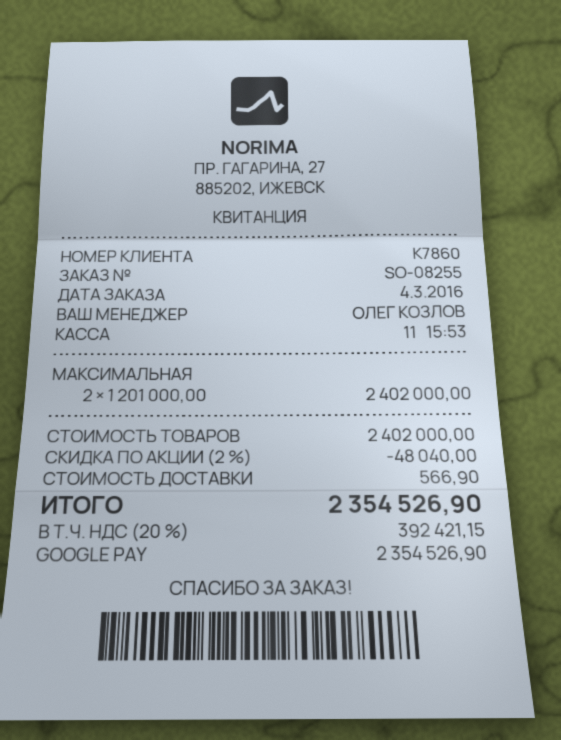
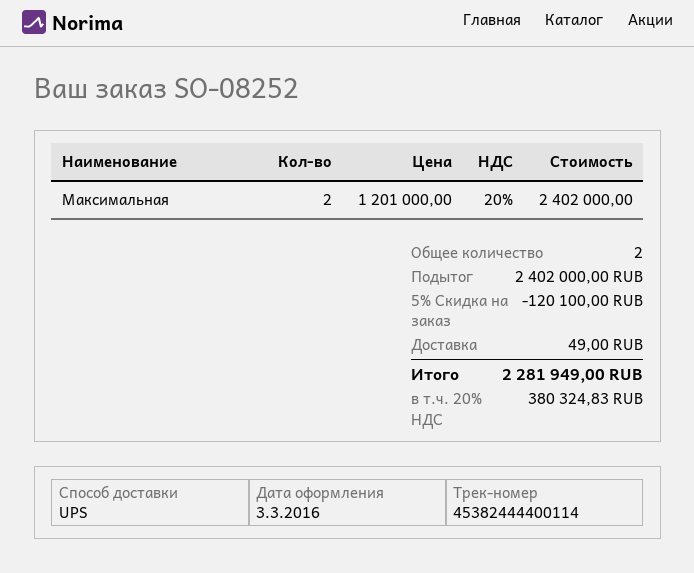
order number: SO-08255 -> SO-08252
order date: 2016-03-04 -> 2016-03-03
discount: 2% = 48040.00 -> 5% = 120100.00
shipping: 566.90 -> 49.00
tax: 20% = 392421.15 -> 20% = 380324.83
total: 2354526.90 -> 2281949.00

